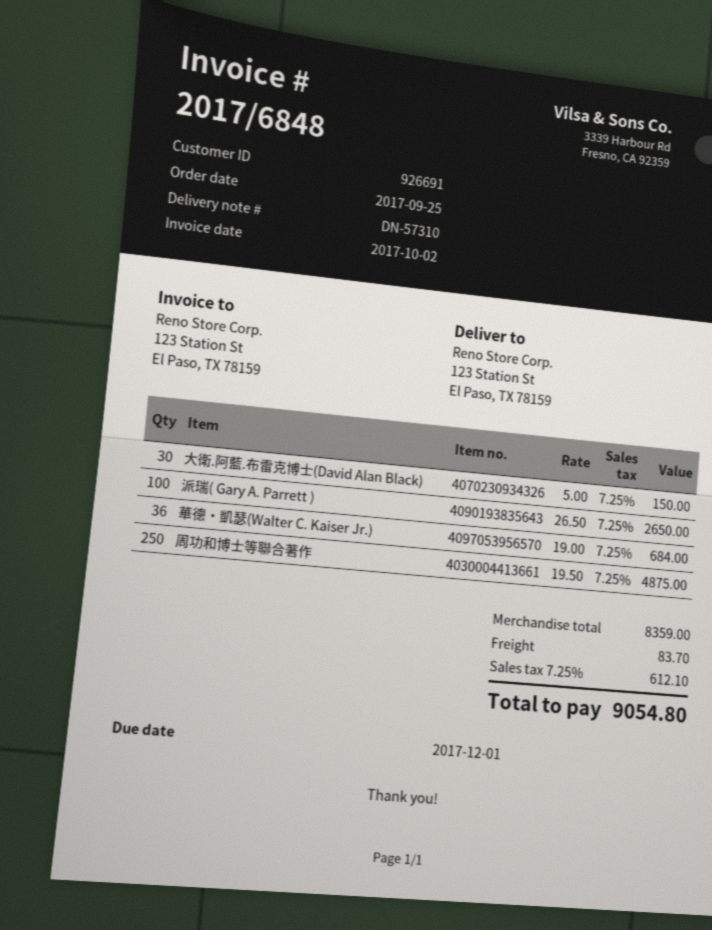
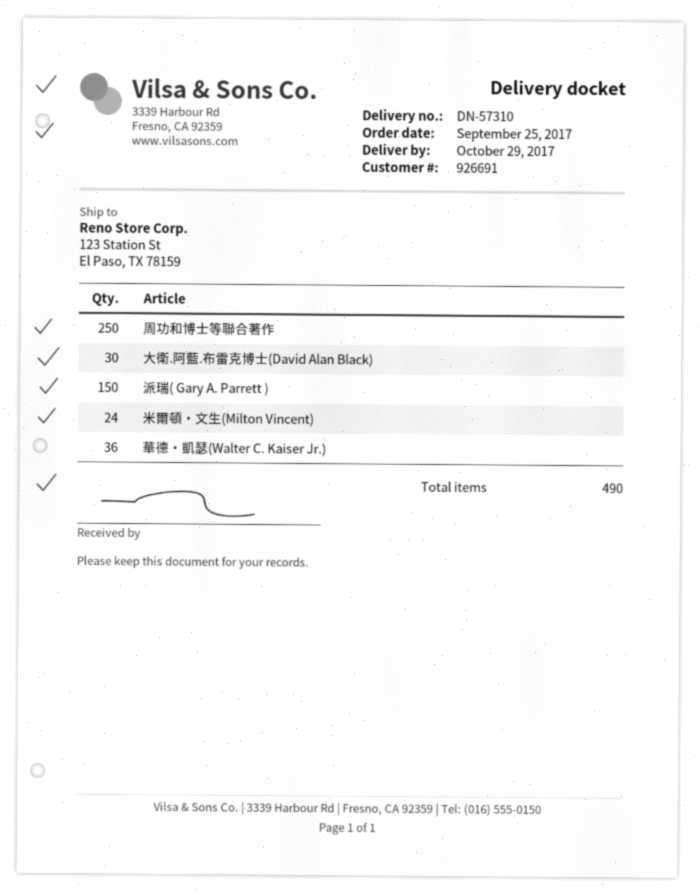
派瑞( Gary A. Parrett ): 100 -> 150
米爾頓‧文生(Milton Vincent): none -> 24

